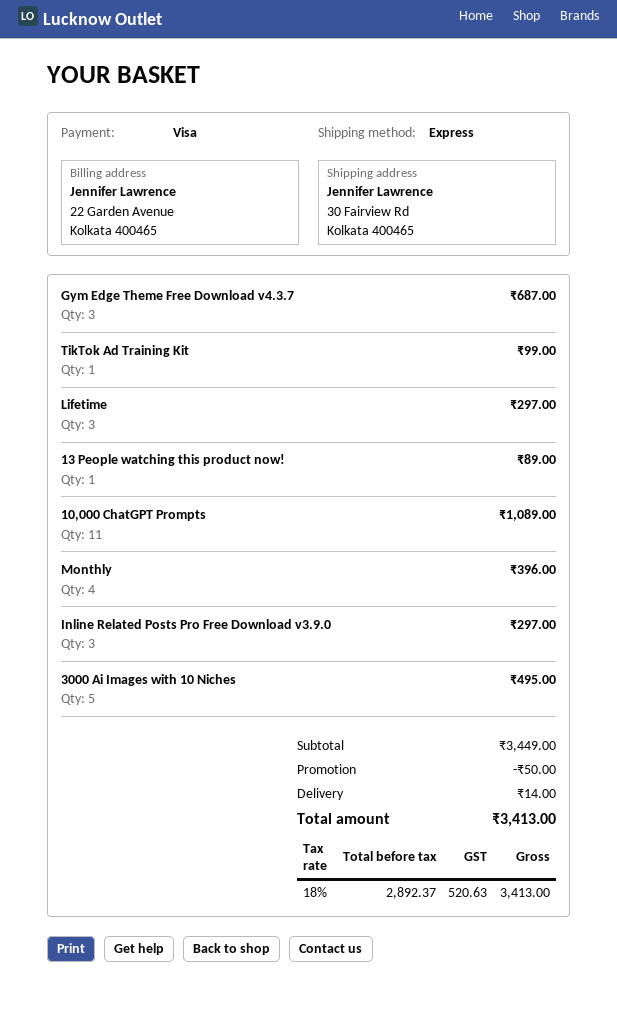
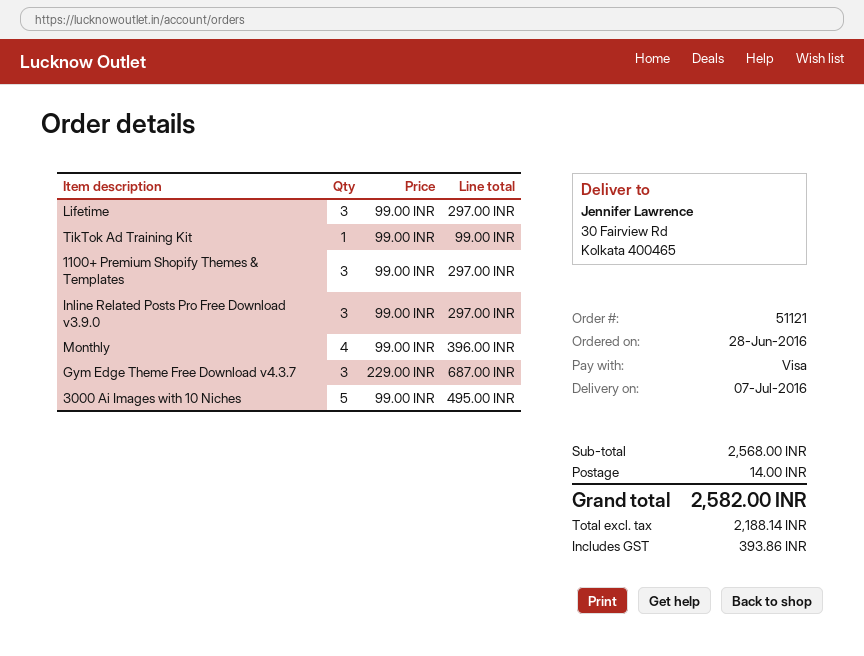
13 People watching this product now!: 1 for 89.00 -> none
10,000 ChatGPT Prompts: 11 for 1089.00 -> none
1100+ Premium Shopify Themes & Templates: none -> 3 for 297.00
subtotal: 3449.00 -> 2568.00
discount: 50.00 -> none
net: 2892.37 -> 2188.14
tax: 520.63 -> 393.86
total: 3413.00 -> 2582.00

